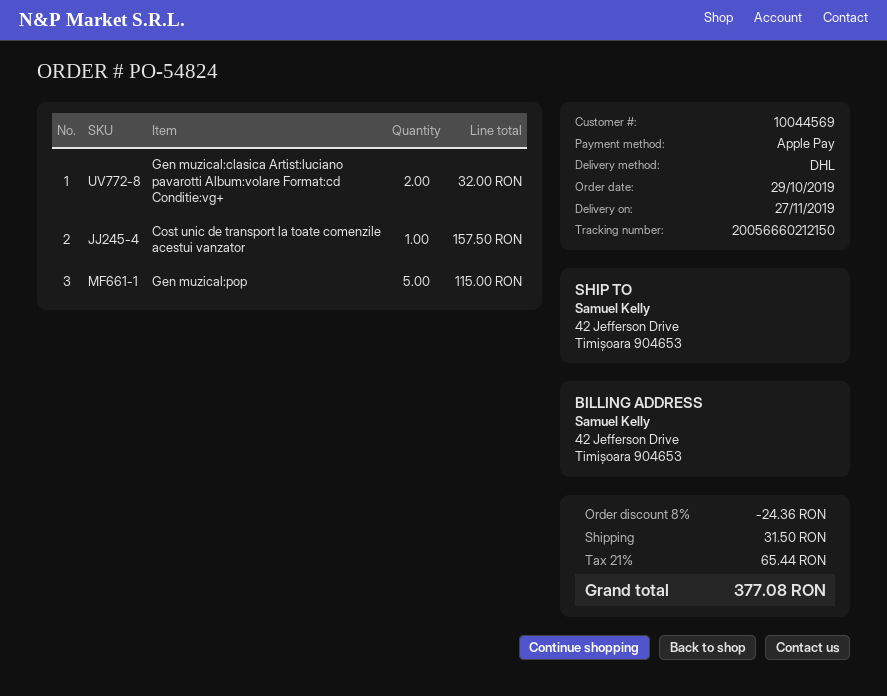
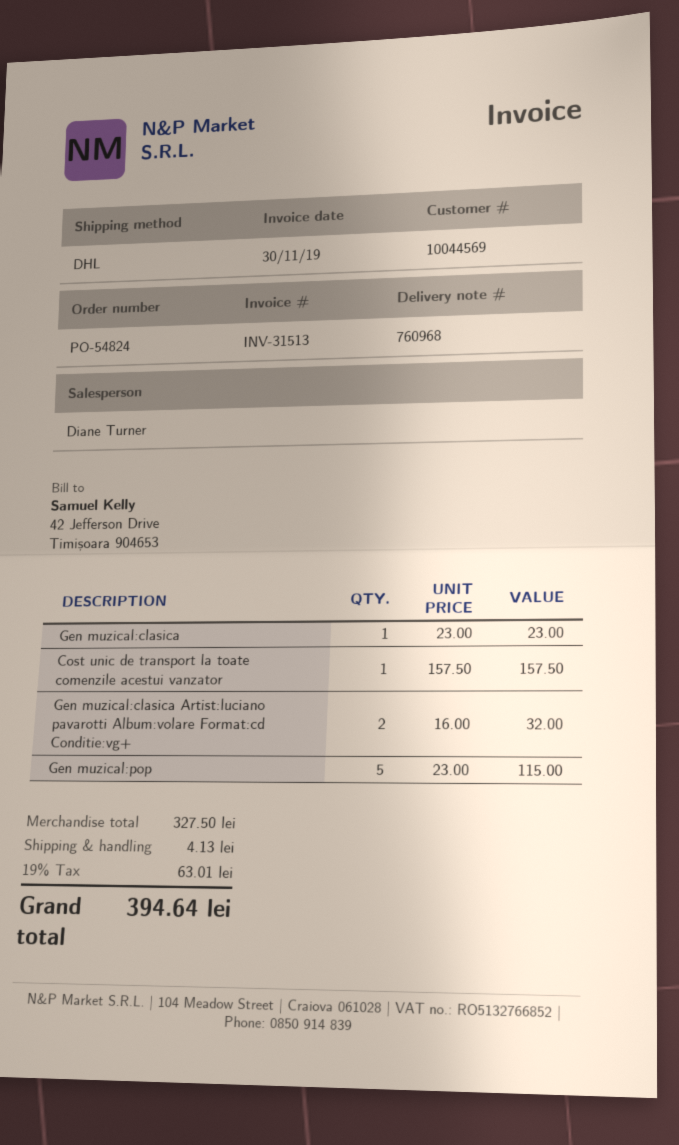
Gen muzical:clasica: none -> 1 for 23.00
discount: 8% = 24.36 -> none
shipping: 31.50 -> 4.13
tax: 21% = 65.44 -> 19% = 63.01
total: 377.08 -> 394.64

